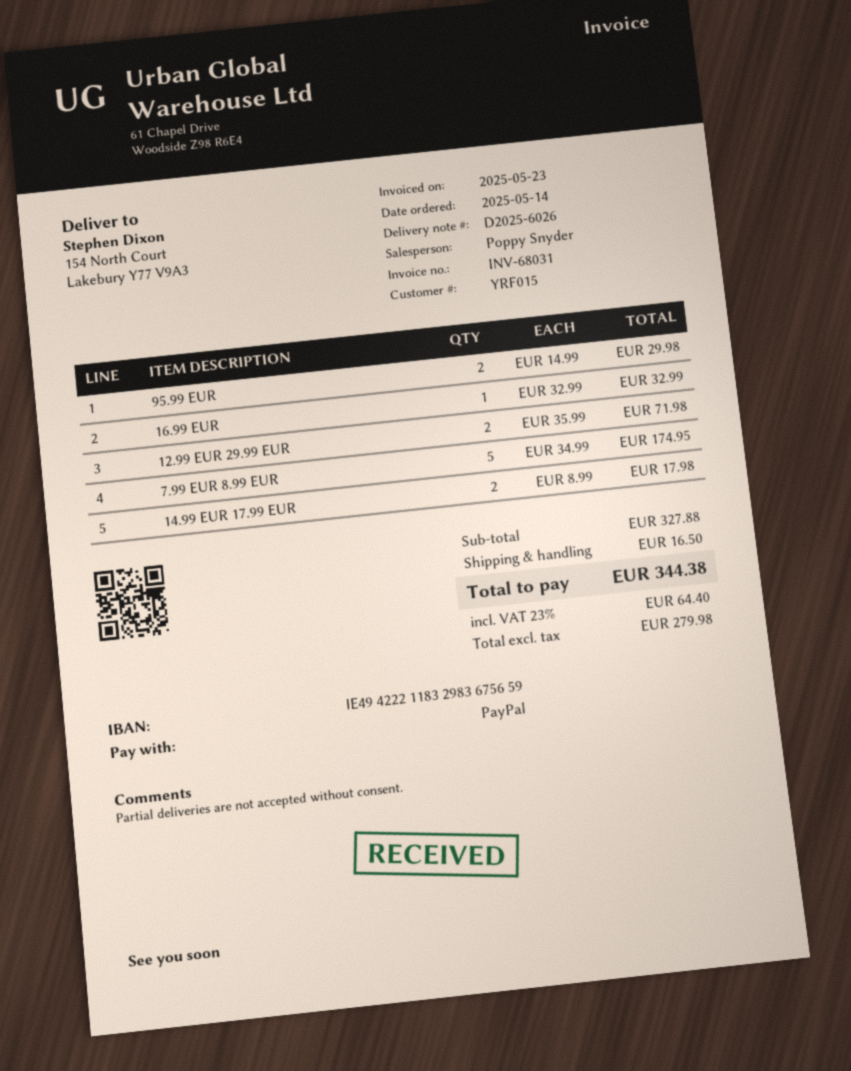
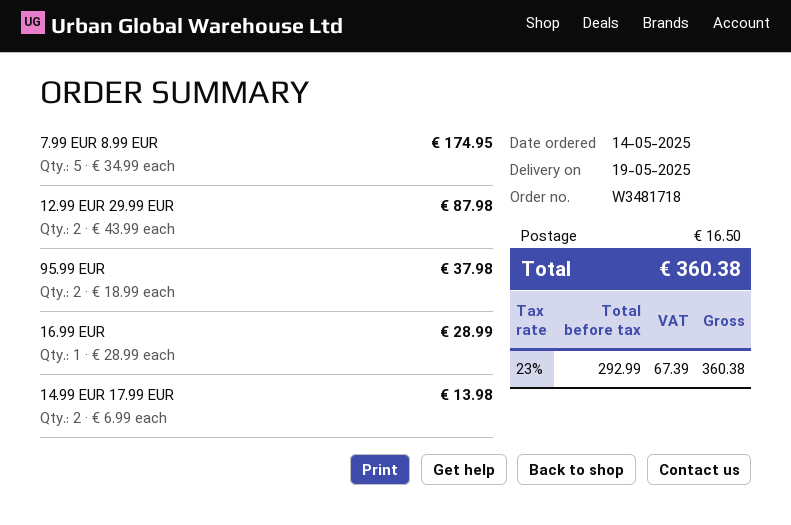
95.99 EUR: 2 x 14.99 = 29.98 -> 2 x 18.99 = 37.98
16.99 EUR: 1 x 32.99 = 32.99 -> 1 x 28.99 = 28.99
12.99 EUR 29.99 EUR: 2 x 35.99 = 71.98 -> 2 x 43.99 = 87.98
14.99 EUR 17.99 EUR: 2 x 8.99 = 17.98 -> 2 x 6.99 = 13.98
net: 279.98 -> 292.99
tax: 23% = 64.40 -> 23% = 67.39
total: 344.38 -> 360.38

